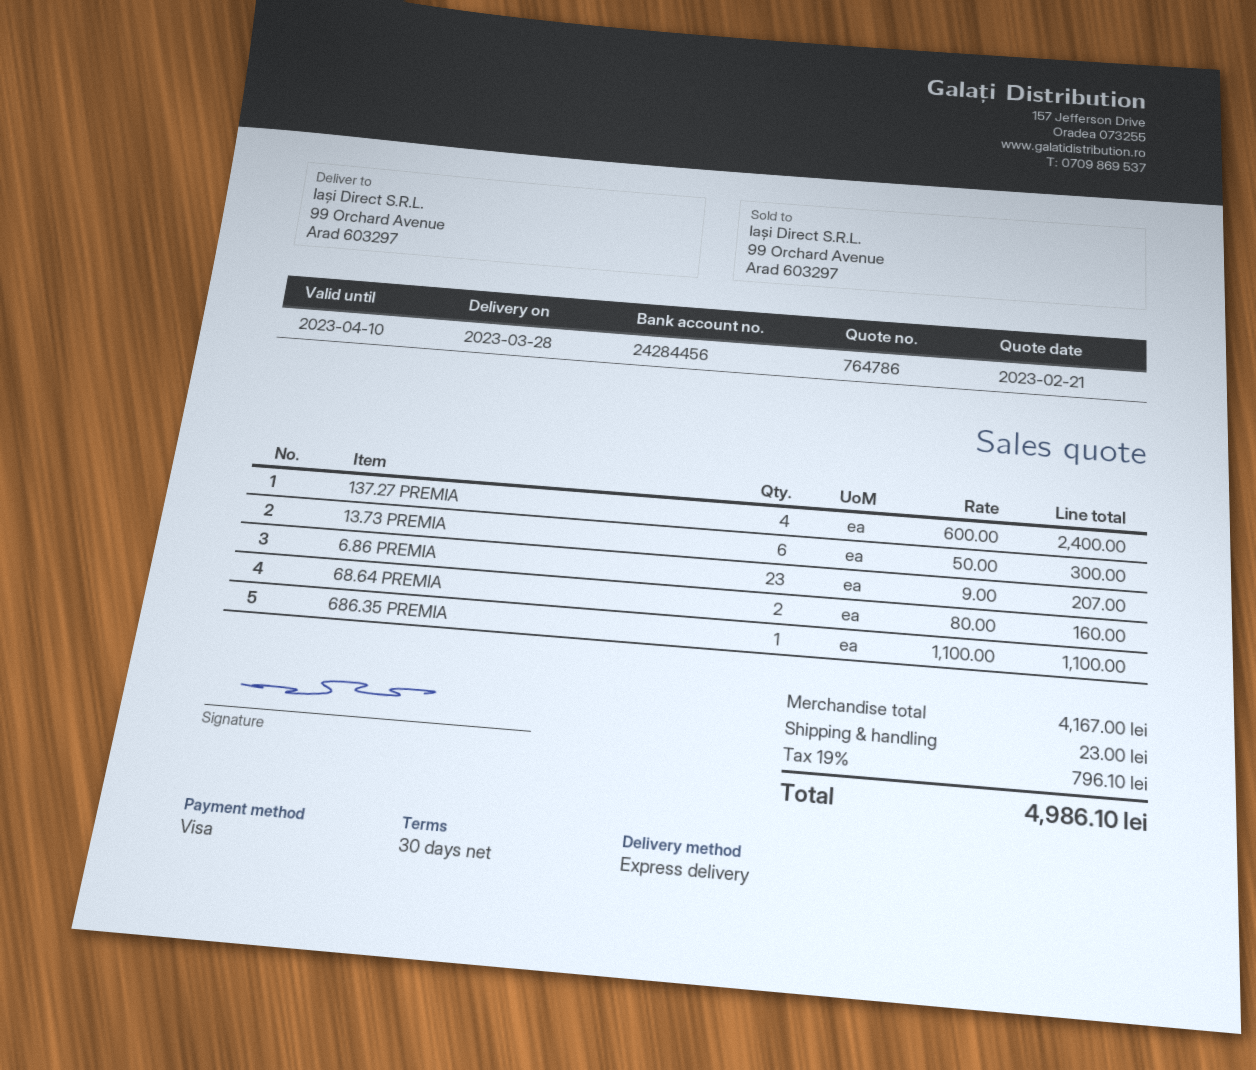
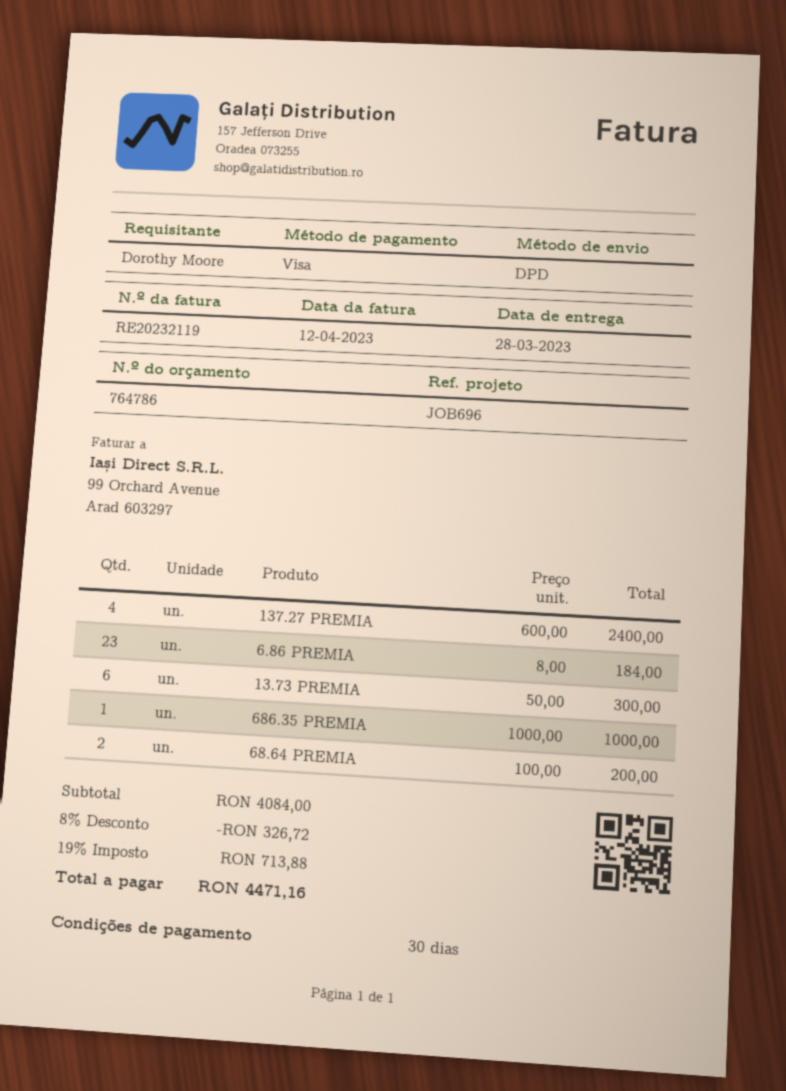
shipping method: express -> DPD
6.86 PREMIA: 23 x 9.00 = 207.00 -> 23 x 8.00 = 184.00
68.64 PREMIA: 2 x 80.00 = 160.00 -> 2 x 100.00 = 200.00
686.35 PREMIA: 1 x 1100.00 = 1100.00 -> 1 x 1000.00 = 1000.00
subtotal: 4167.00 -> 4084.00
discount: none -> 8% = 326.72
shipping: 23.00 -> none
tax: 19% = 796.10 -> 19% = 713.88
total: 4986.10 -> 4471.16

